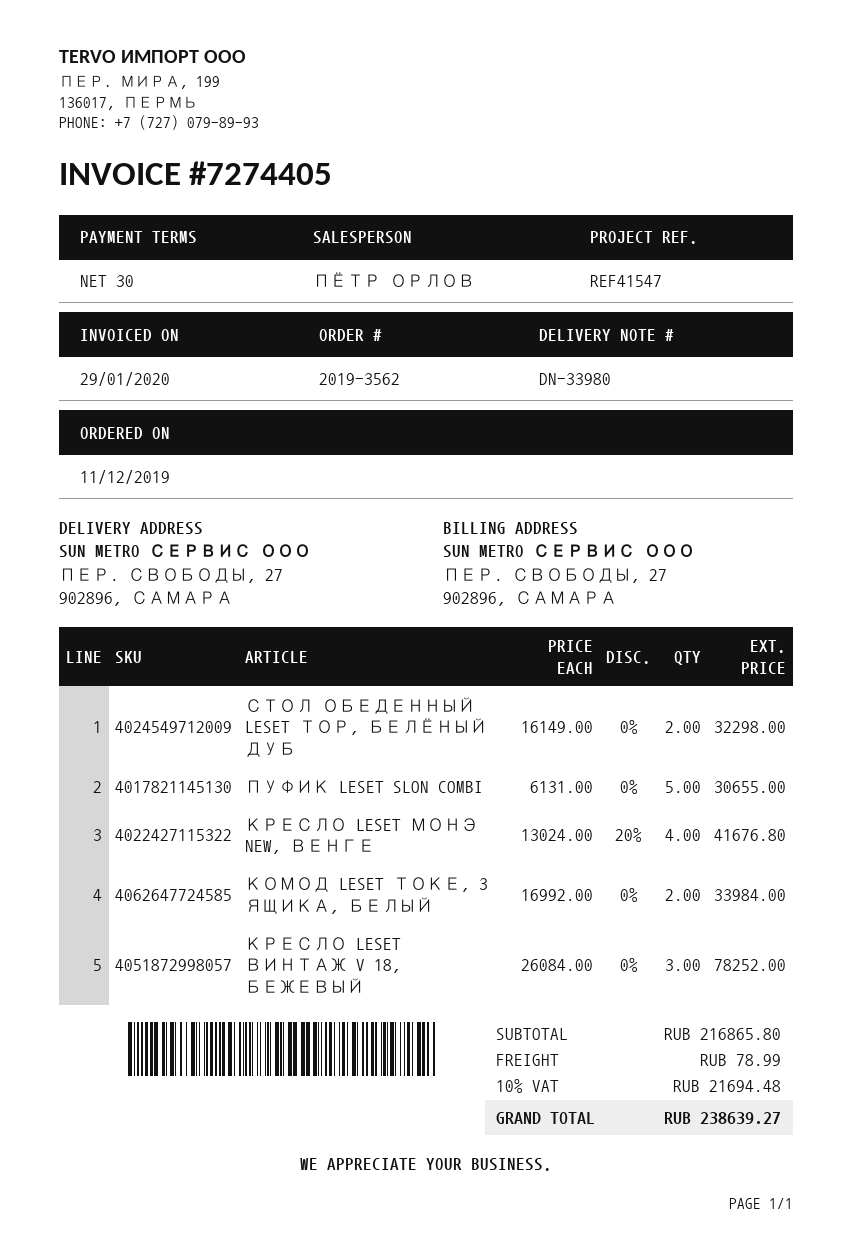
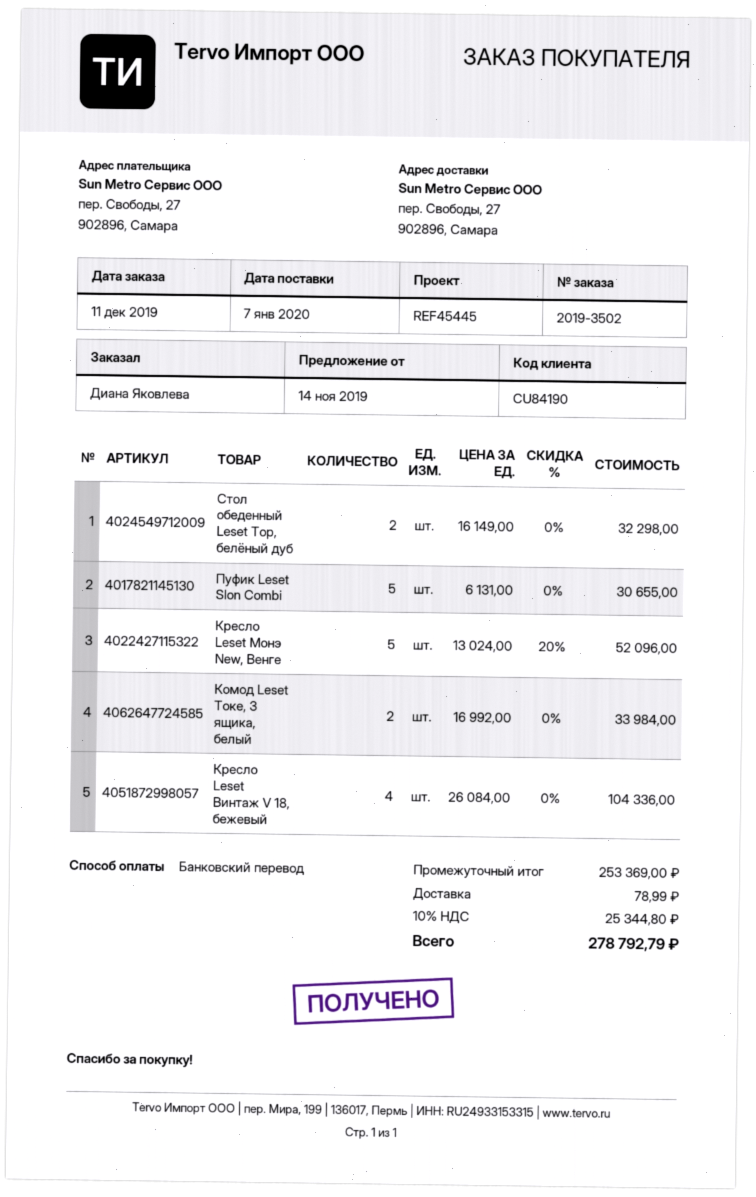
order number: 2019-3562 -> 2019-3502
reference: REF41547 -> REF45445
КРЕСЛО LESET МОНЭ NEW, ВЕНГЕ: 4 x 13024.00 - 20% = 41676.80 -> 5 x 13024.00 - 20% = 52096.00
КРЕСЛО LESET ВИНТАЖ V 18, БЕЖЕВЫЙ: 3 x 26084.00 = 78252.00 -> 4 x 26084.00 = 104336.00
subtotal: 216865.80 -> 253369.00
tax: 10% = 21694.48 -> 10% = 25344.80
total: 238639.27 -> 278792.79

